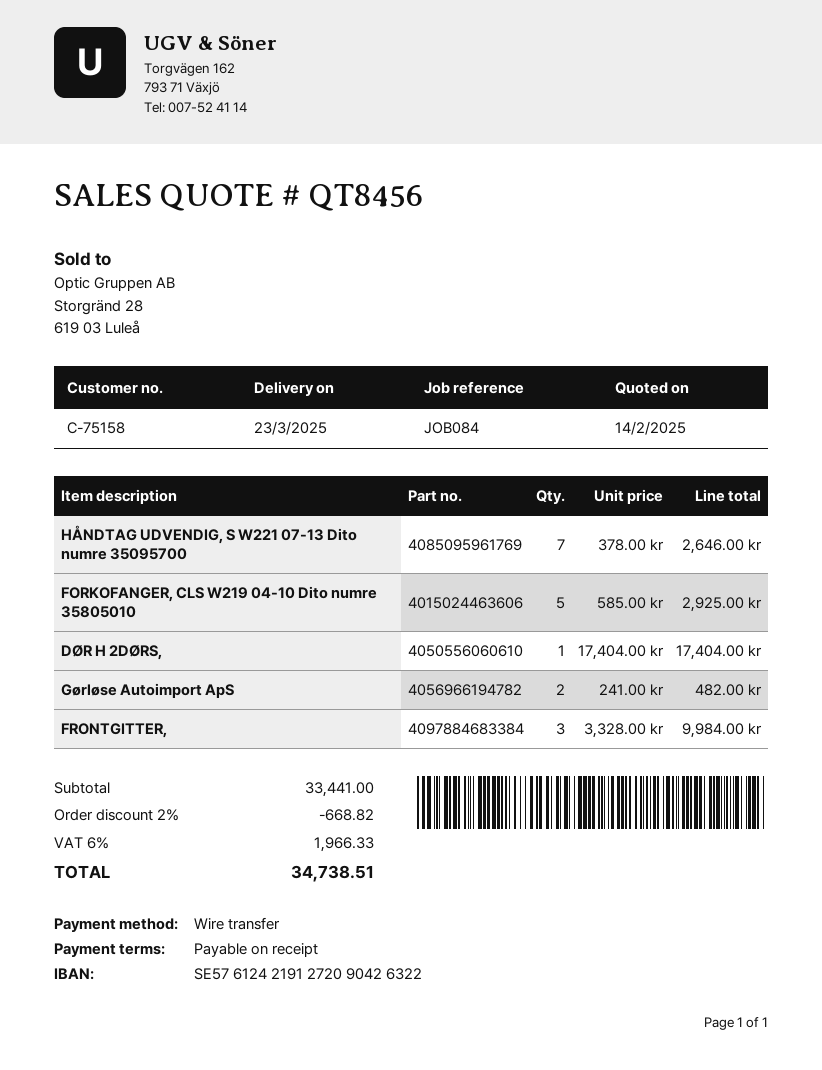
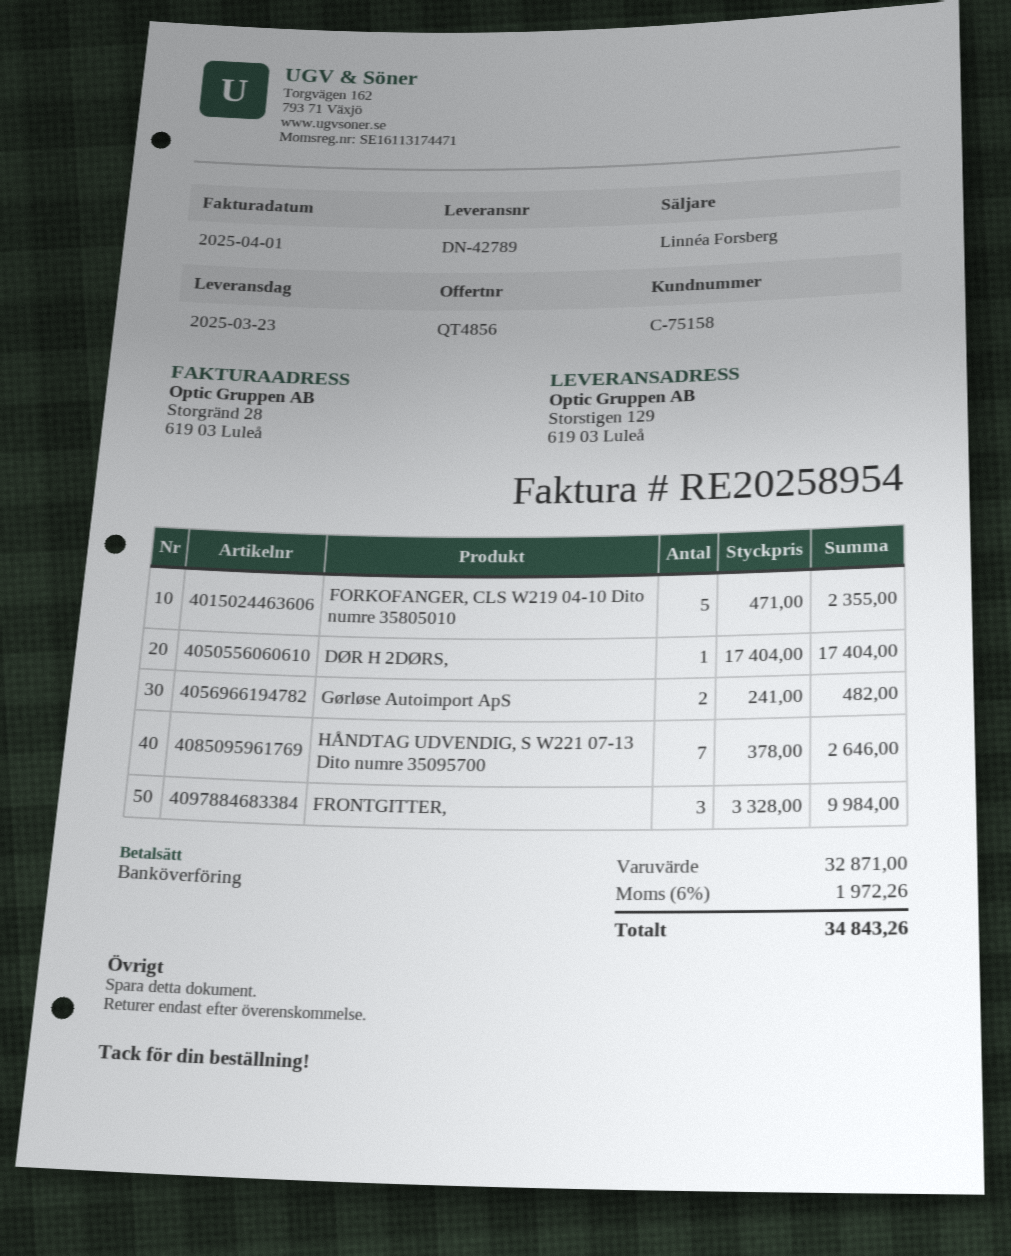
quote number: QT8456 -> QT4856
FORKOFANGER, CLS W219 04-10 Dito numre 35805010: 5 x 585.00 = 2925.00 -> 5 x 471.00 = 2355.00
subtotal: 33441.00 -> 32871.00
discount: 2% = 668.82 -> none
tax: 6% = 1966.33 -> 6% = 1972.26
total: 34738.51 -> 34843.26

